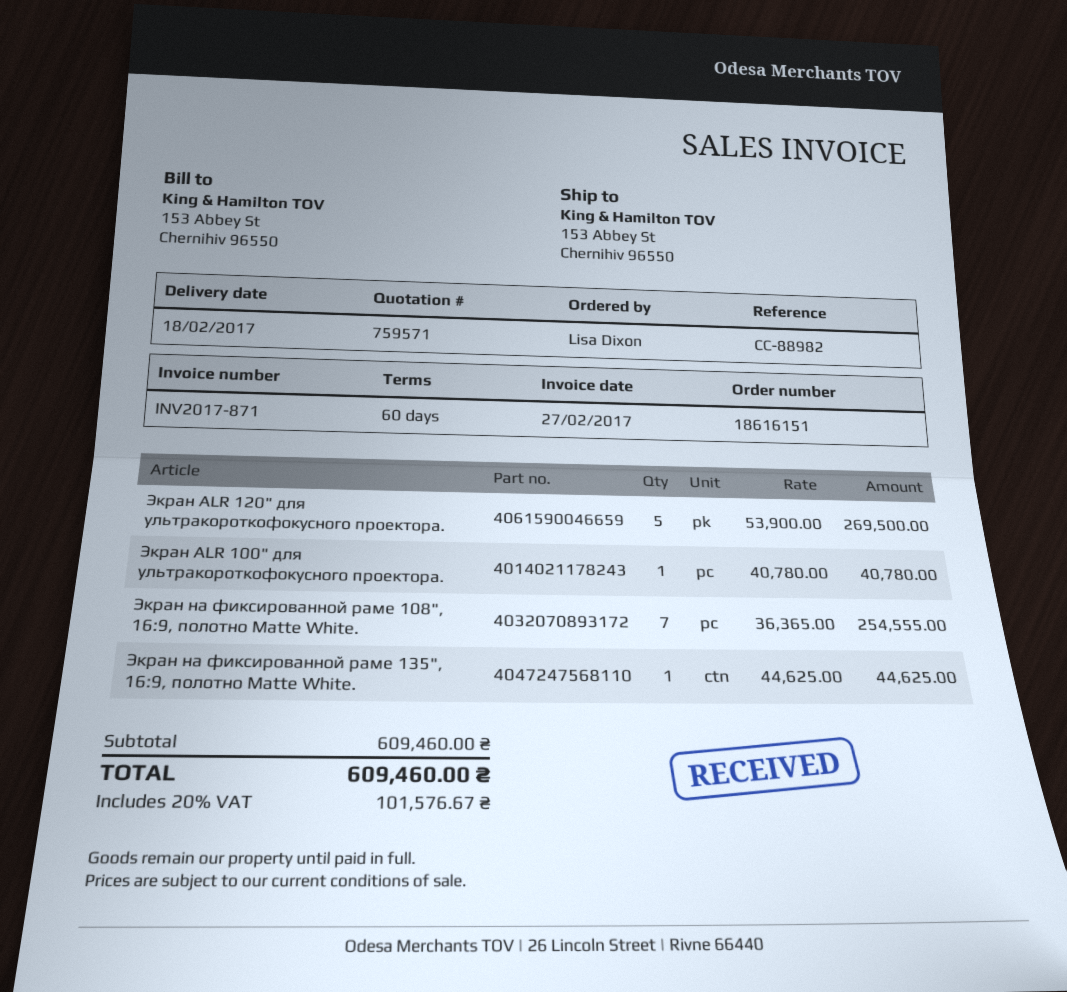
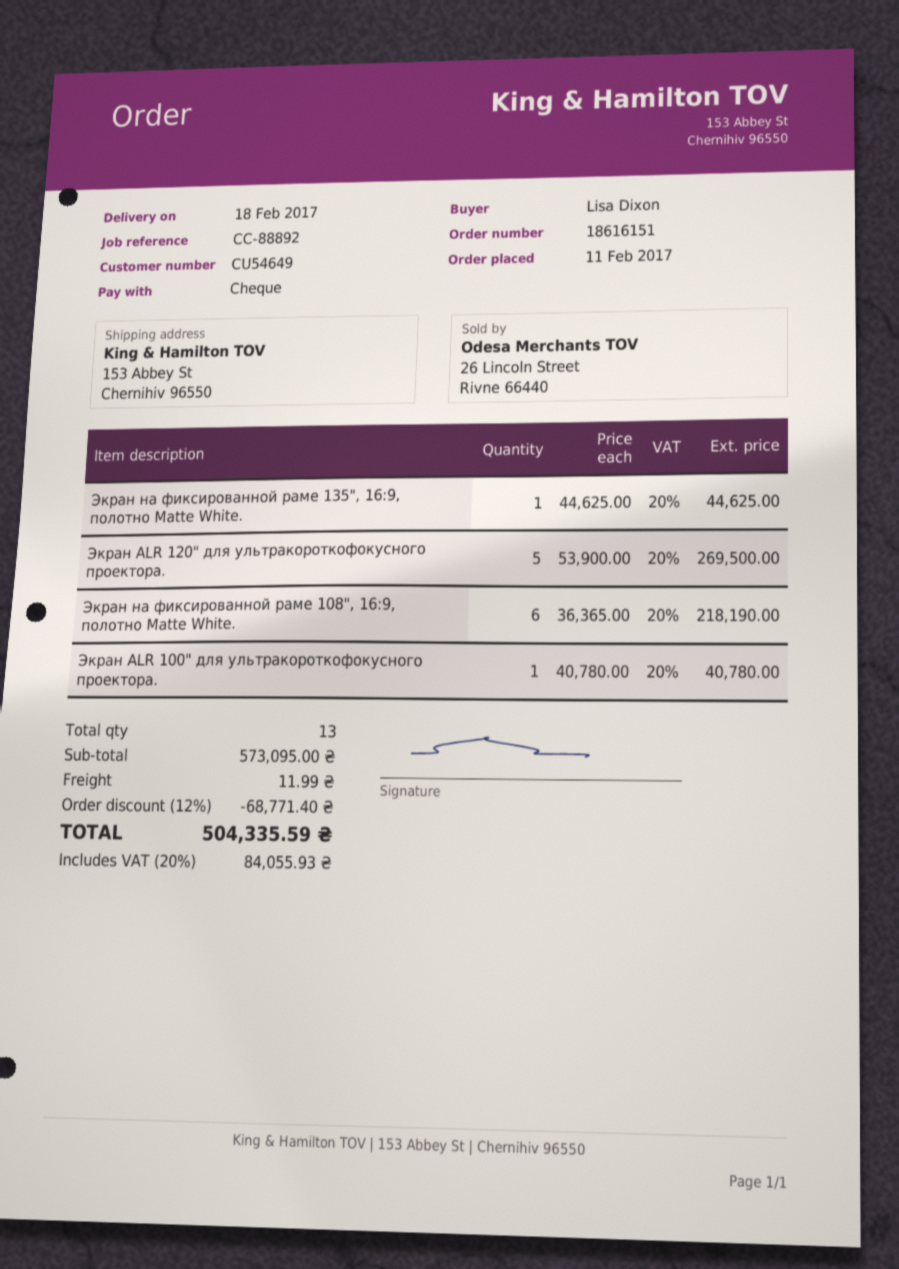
reference: CC-88982 -> CC-88892
Экран на фиксированной раме 108", 16:9, полотно Matte White.: 7 x 36365.00 = 254555.00 -> 6 x 36365.00 = 218190.00
subtotal: 609460.00 -> 573095.00
discount: none -> 12% = 68771.40
shipping: none -> 11.99
tax: 20% = 101576.67 -> 20% = 84055.93
total: 609460.00 -> 504335.59

